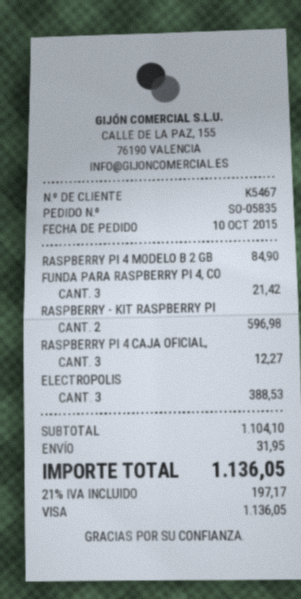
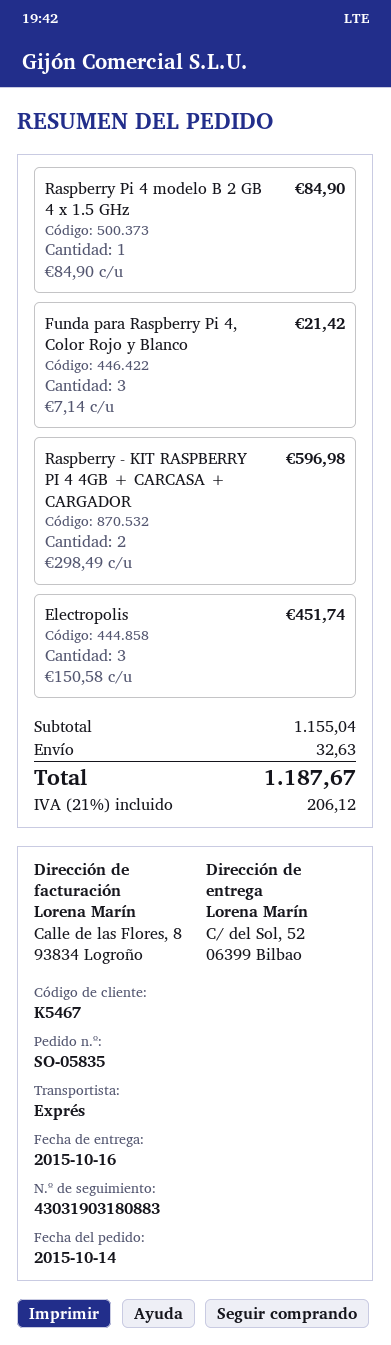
order date: 2015-10-10 -> 2015-10-14
RASPBERRY PI 4 CAJA OFICIAL,: 3 for 12.27 -> none
ELECTROPOLIS: 3 for 388.53 -> 3 for 451.74
subtotal: 1104.10 -> 1155.04
shipping: 31.95 -> 32.63
tax: 21% = 197.17 -> 21% = 206.12
total: 1136.05 -> 1187.67

